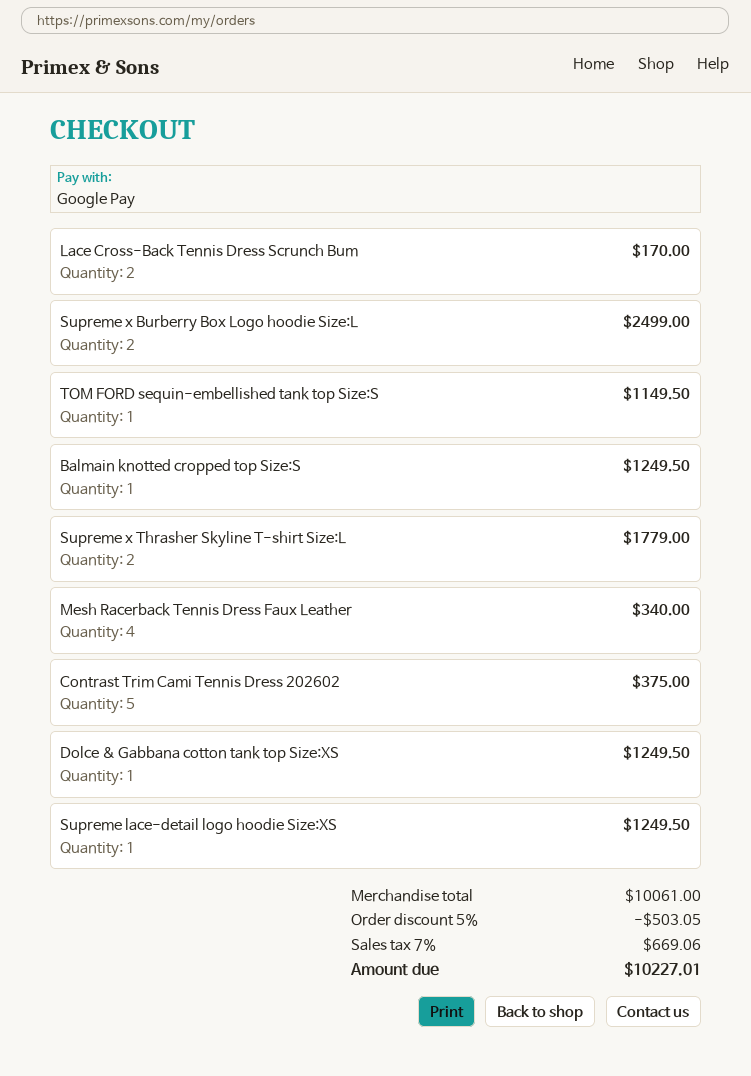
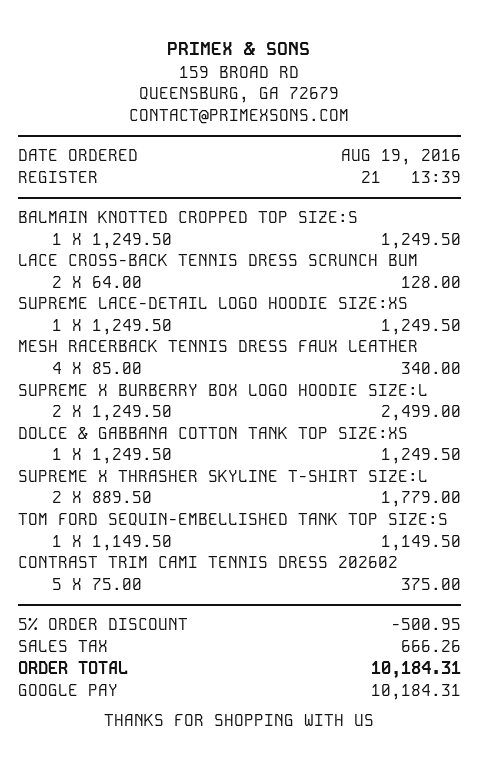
Lace Cross-Back Tennis Dress Scrunch Bum: 2 for 170.00 -> 2 for 128.00
discount: 5% = 503.05 -> 5% = 500.95
tax: 669.06 -> 666.26
total: 10227.01 -> 10184.31

